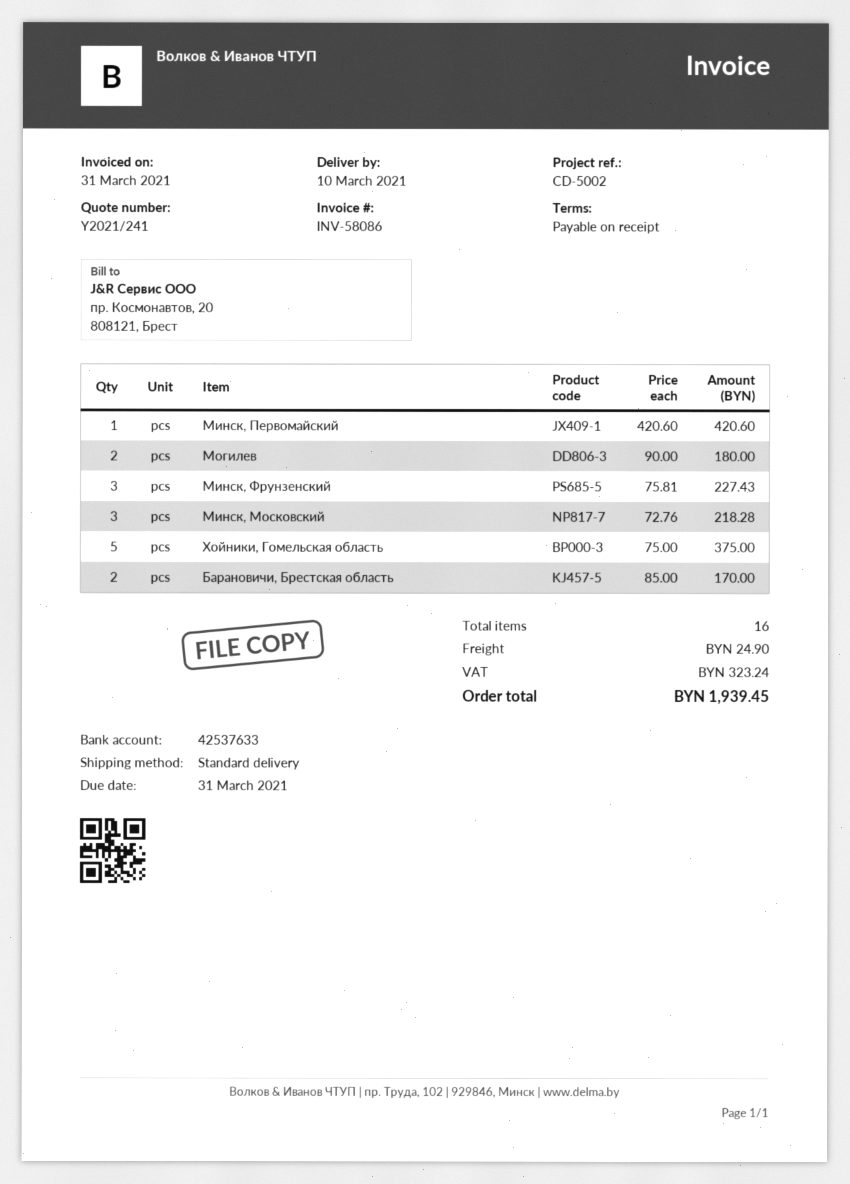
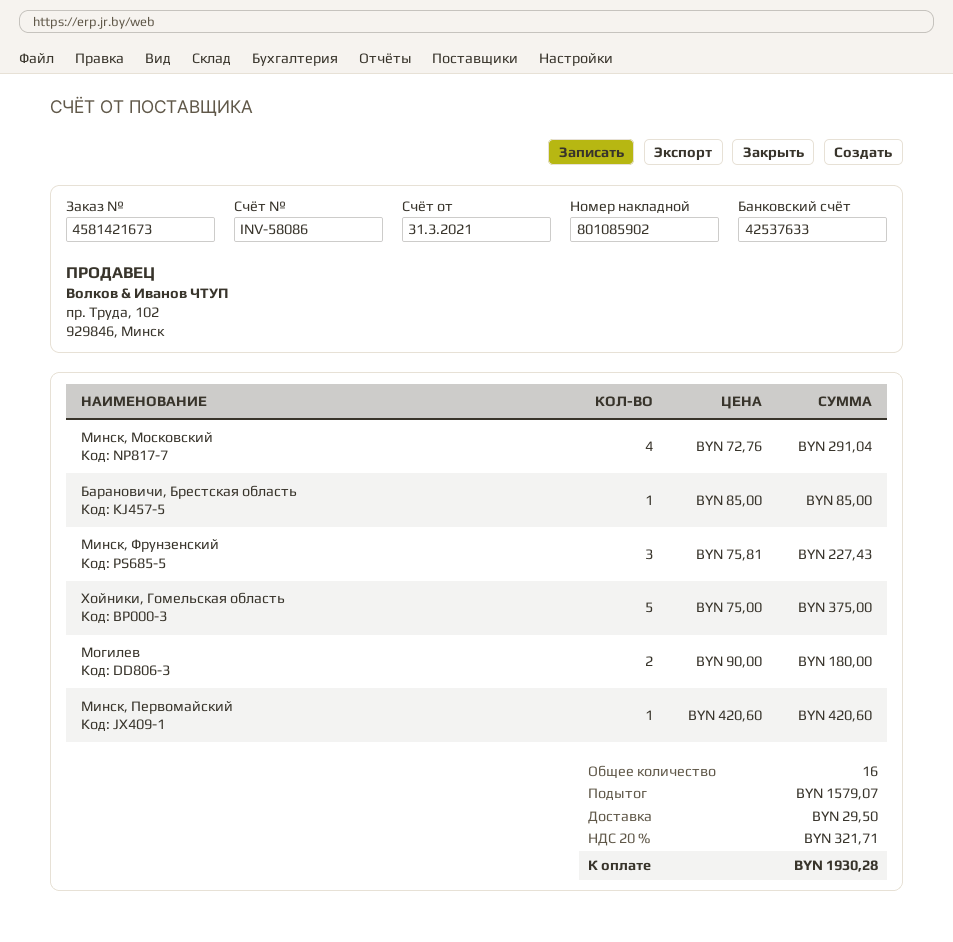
Минск, Московский: 3 x 72.76 = 218.28 -> 4 x 72.76 = 291.04
Барановичи, Брестская область: 2 x 85.00 = 170.00 -> 1 x 85.00 = 85.00
shipping: 24.90 -> 29.50
tax: 323.24 -> 321.71
total: 1939.45 -> 1930.28

